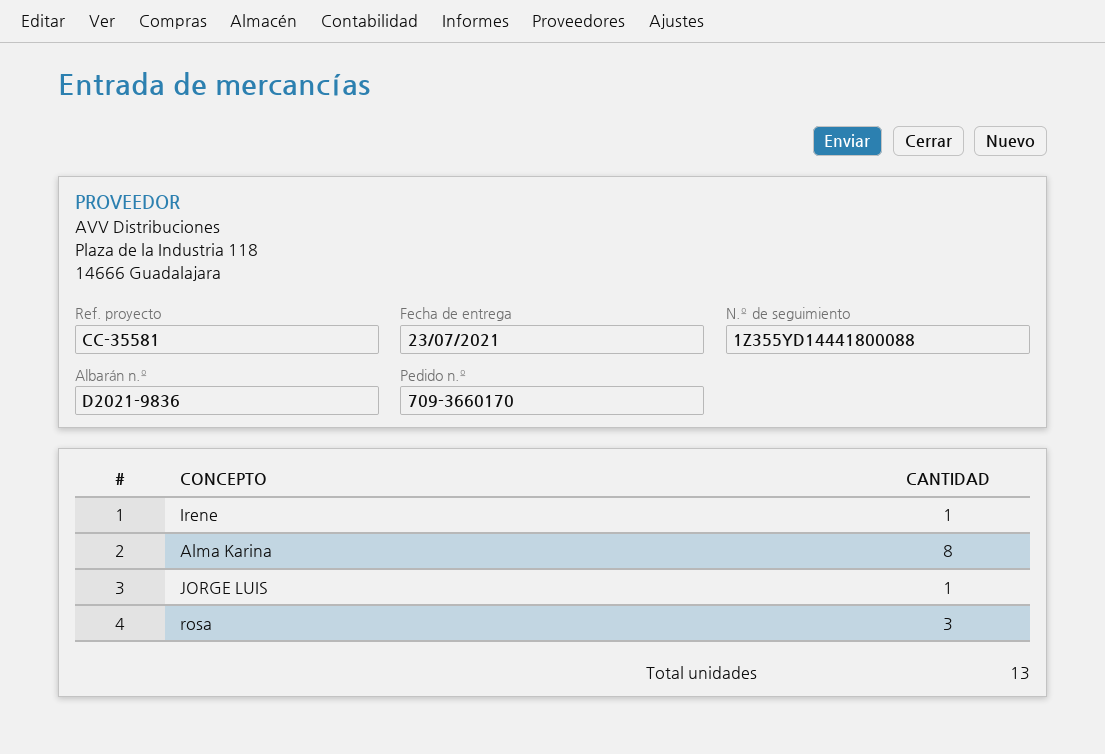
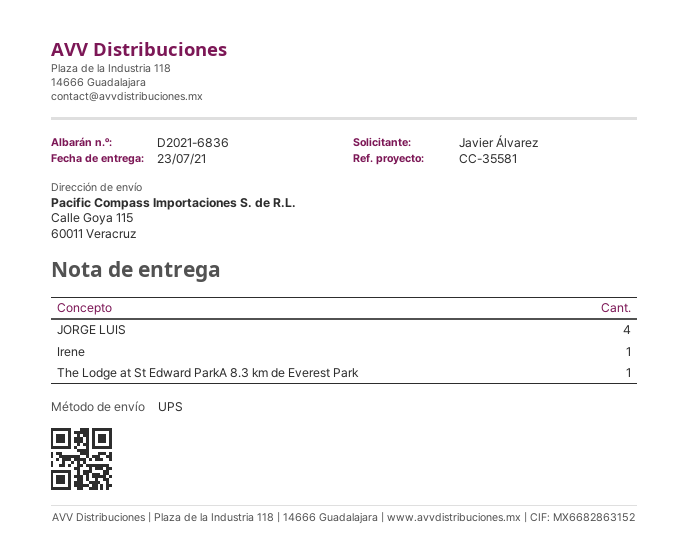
delivery note number: D2021-9836 -> D2021-6836
Alma Karina: 8 -> none
JORGE LUIS: 1 -> 4
rosa: 3 -> none
The Lodge at St Edward ParkA 8.3 km de Everest Park: none -> 1

